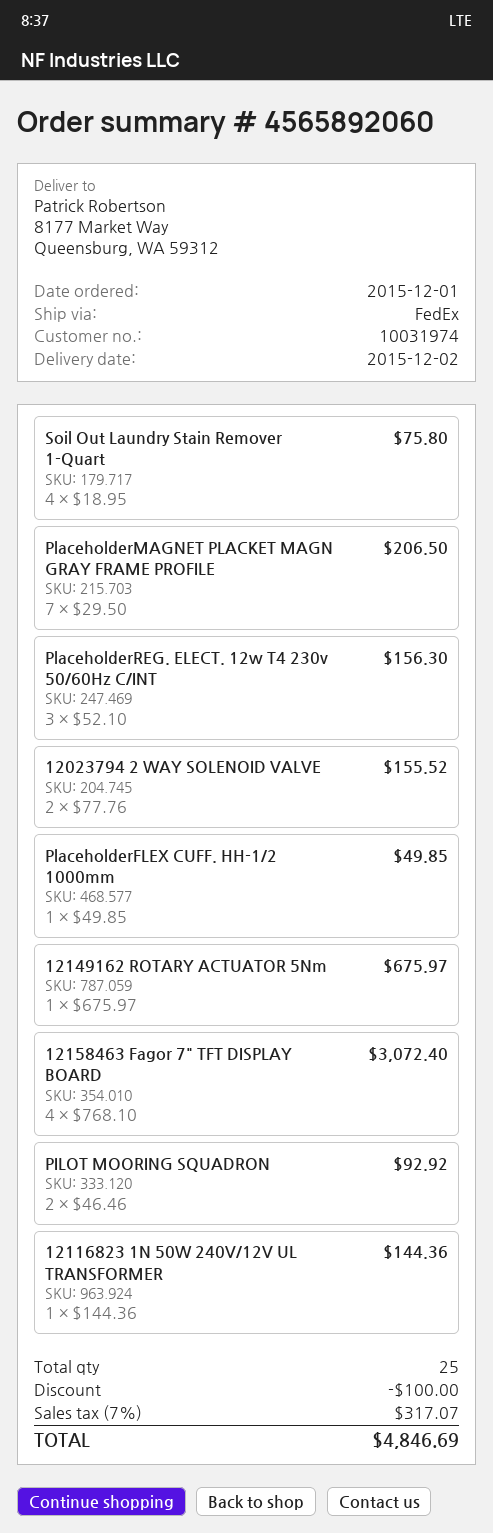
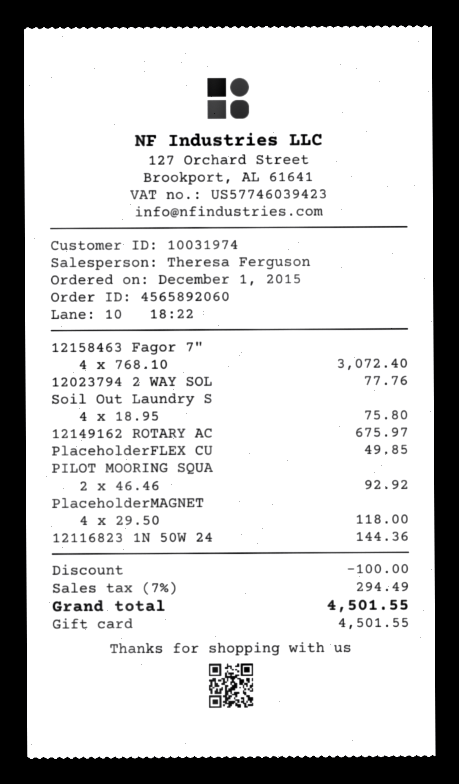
PlaceholderMAGNET PLACKET MAGN GRAY FRAME PROFILE: 7 x 29.50 = 206.50 -> 4 x 29.50 = 118.00
PlaceholderREG. ELECT. 12w T4 230v 50/60Hz C/INT: 3 x 52.10 = 156.30 -> none
12023794 2 WAY SOLENOID VALVE: 2 x 77.76 = 155.52 -> 1 x 77.76 = 77.76
tax: 7% = 317.07 -> 7% = 294.49
total: 4846.69 -> 4501.55

